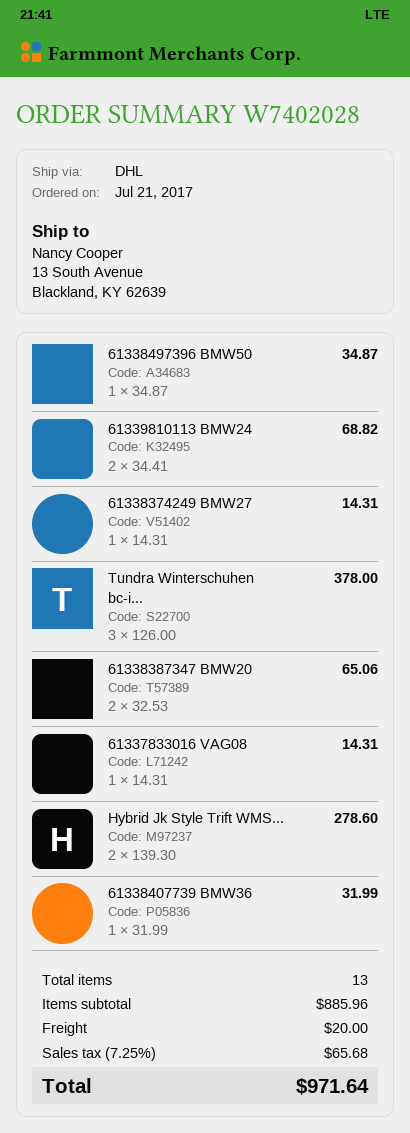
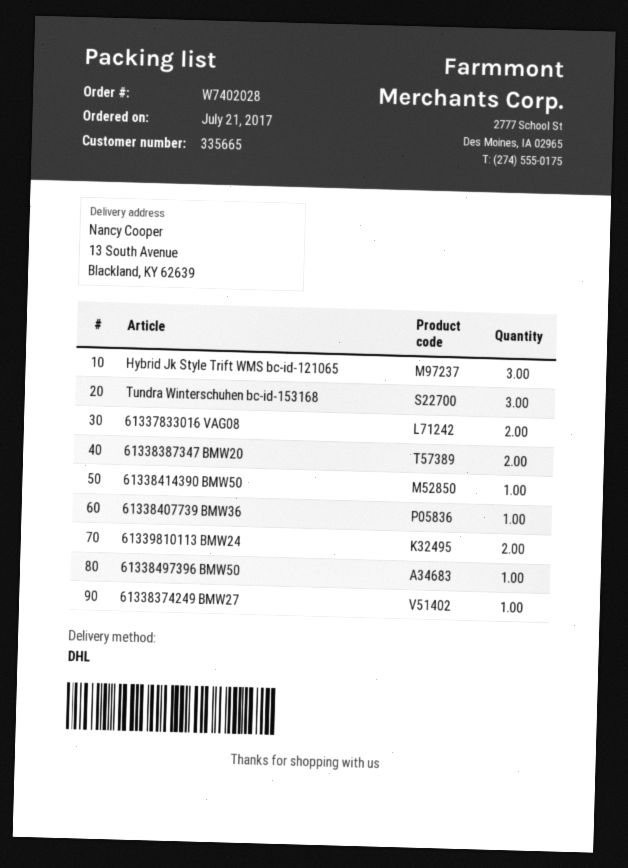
61337833016 VAG08: 1 -> 2
Hybrid Jk Style Trift WMS...: 2 -> 3
61338414390 BMW50: none -> 1

